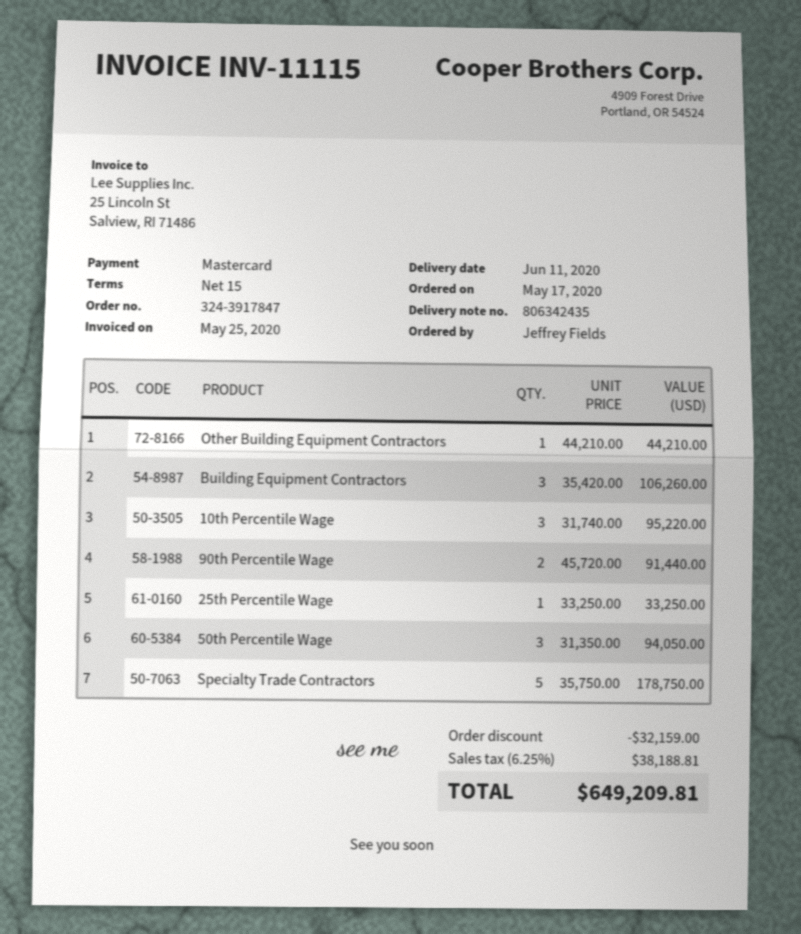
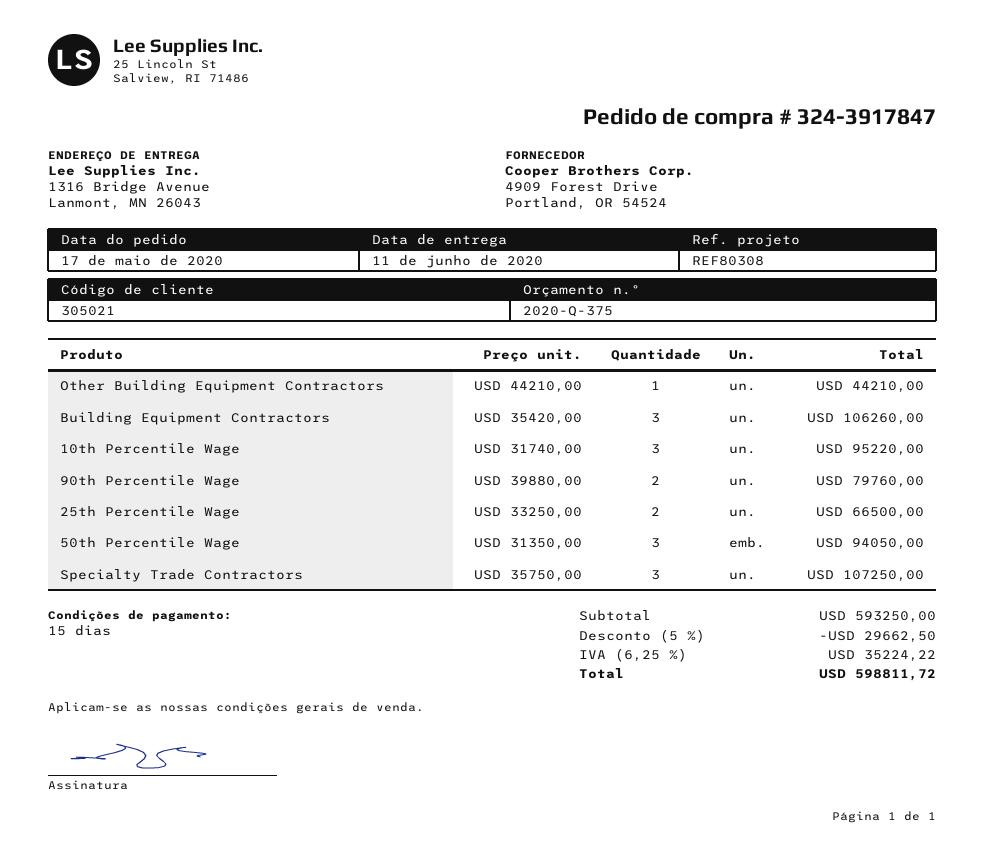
90th Percentile Wage: 2 x 45720.00 = 91440.00 -> 2 x 39880.00 = 79760.00
25th Percentile Wage: 1 x 33250.00 = 33250.00 -> 2 x 33250.00 = 66500.00
Specialty Trade Contractors: 5 x 35750.00 = 178750.00 -> 3 x 35750.00 = 107250.00
discount: 32159.00 -> 29662.50
tax: 6.25% = 38188.81 -> 6.25% = 35224.22
total: 649209.81 -> 598811.72

